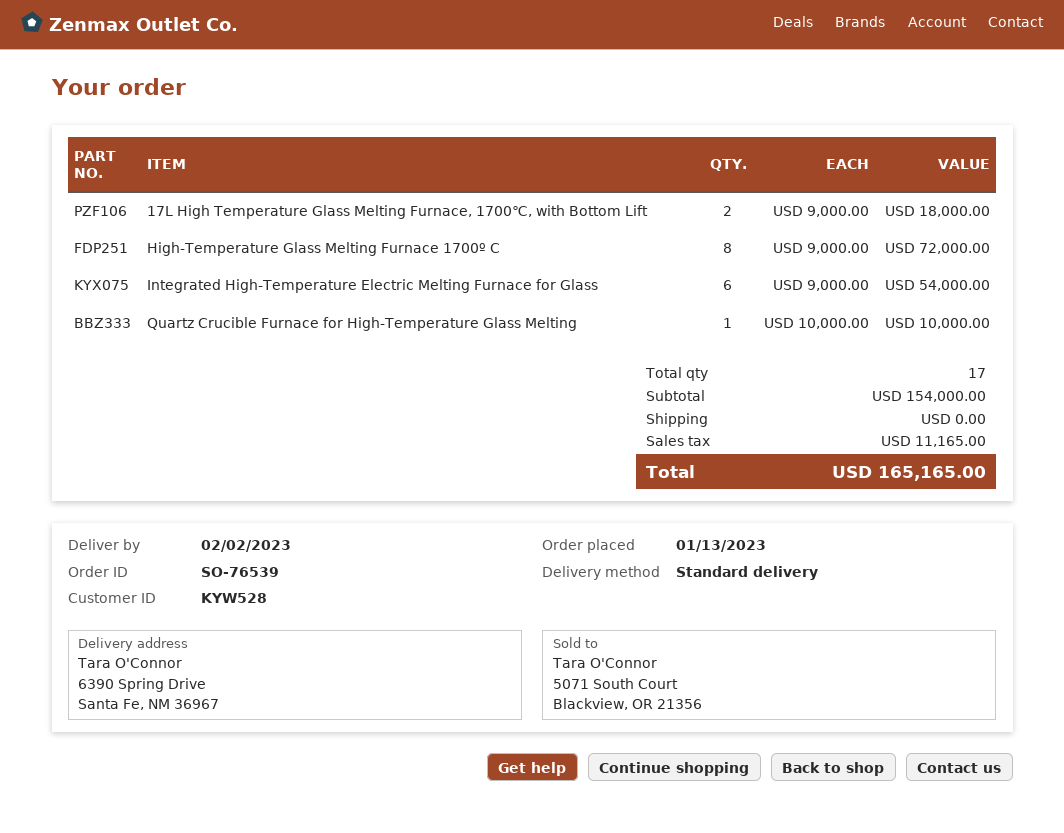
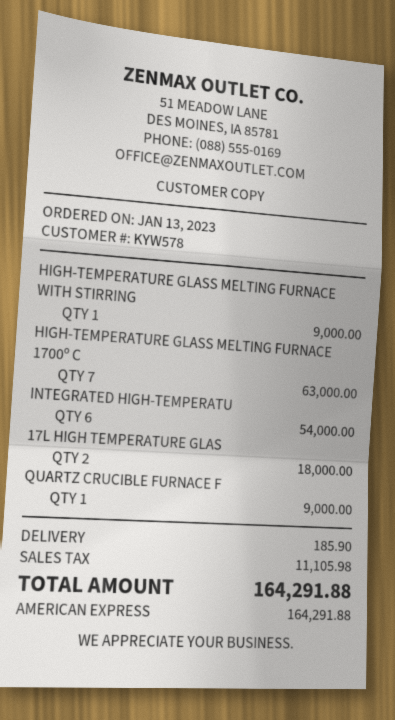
customer number: KYW528 -> KYW578
High-Temperature Glass Melting Furnace 1700º C: 8 for 72000.00 -> 7 for 63000.00
Quartz Crucible Furnace for High-Temperature Glass Melting: 1 for 10000.00 -> 1 for 9000.00
HIGH-TEMPERATURE GLASS MELTING FURNACE WITH STIRRING: none -> 1 for 9000.00
shipping: 0.00 -> 185.90
tax: 11165.00 -> 11105.98
total: 165165.00 -> 164291.88

